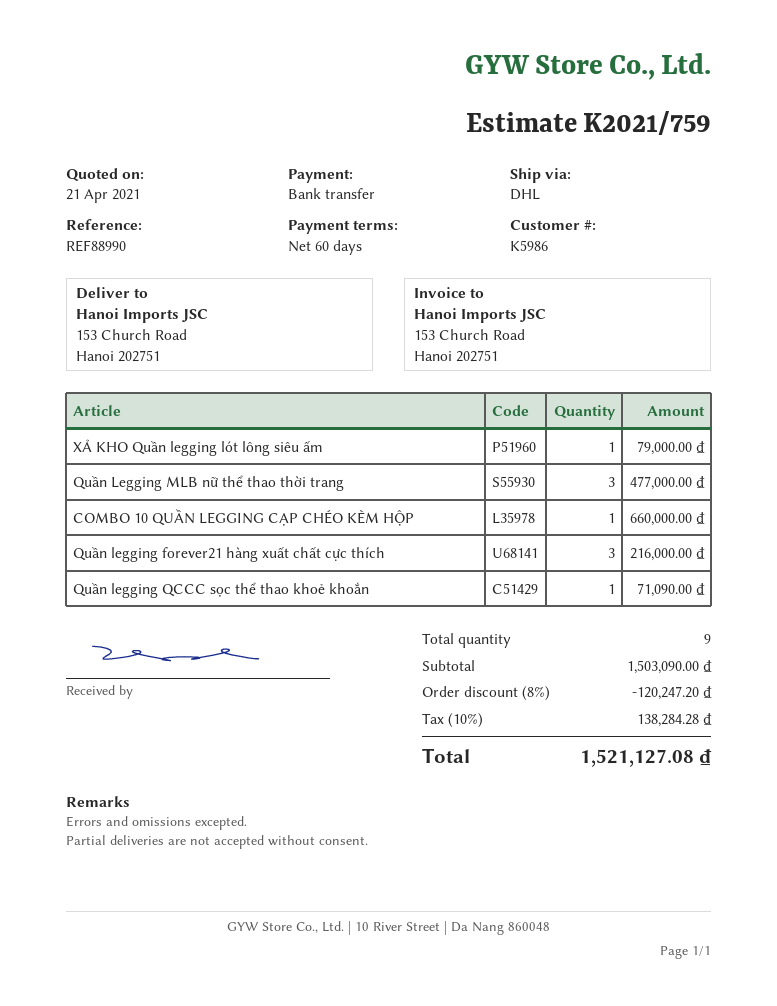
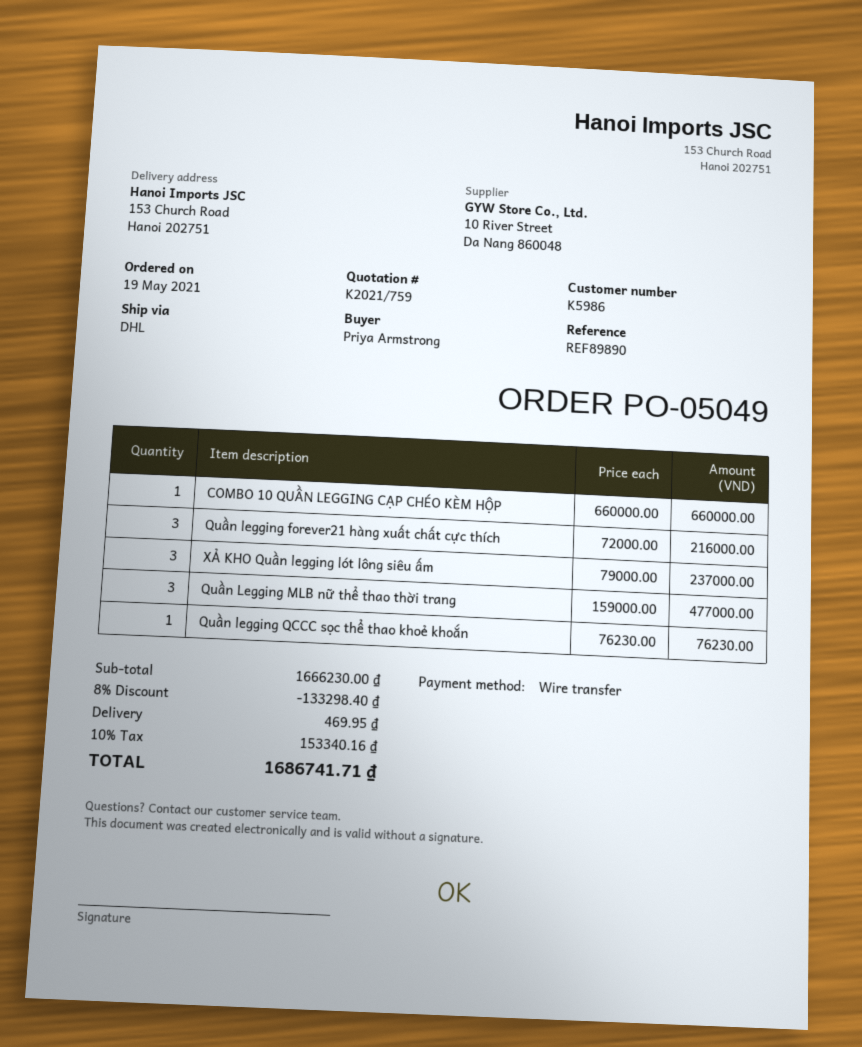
reference: REF88990 -> REF89890
XẢ KHO Quần legging lót lông siêu ấm: 1 for 79000.00 -> 3 for 237000.00
Quần legging QCCC sọc thể thao khoẻ khoắn: 1 for 71090.00 -> 1 for 76230.00
subtotal: 1503090.00 -> 1666230.00
discount: 8% = 120247.20 -> 8% = 133298.40
shipping: none -> 469.95
tax: 10% = 138284.28 -> 10% = 153340.16
total: 1521127.08 -> 1686741.71

